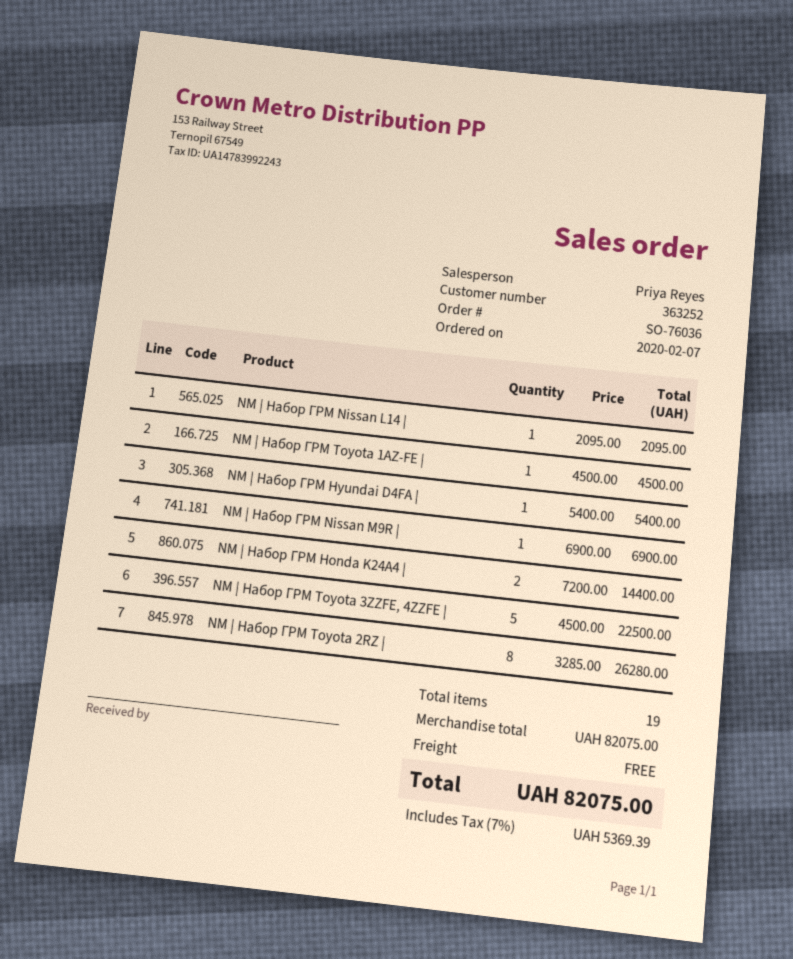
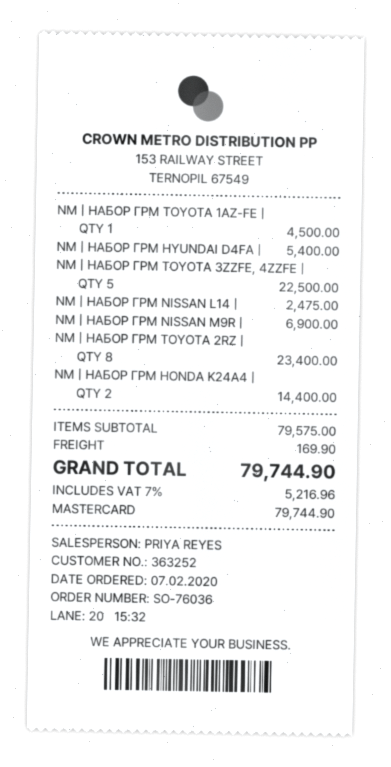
NM | Набор ГРМ Nissan L14 |: 1 for 2095.00 -> 1 for 2475.00
NM | Набор ГРМ Toyota 2RZ |: 8 for 26280.00 -> 8 for 23400.00
subtotal: 82075.00 -> 79575.00
shipping: 0.00 -> 169.90
tax: 7% = 5369.39 -> 7% = 5216.96
total: 82075.00 -> 79744.90

